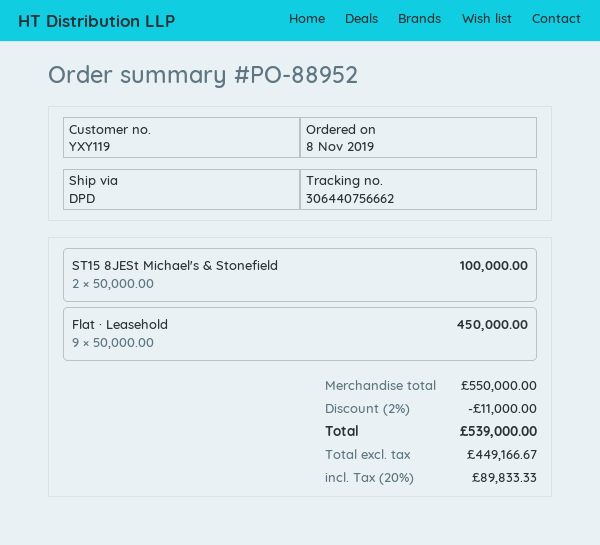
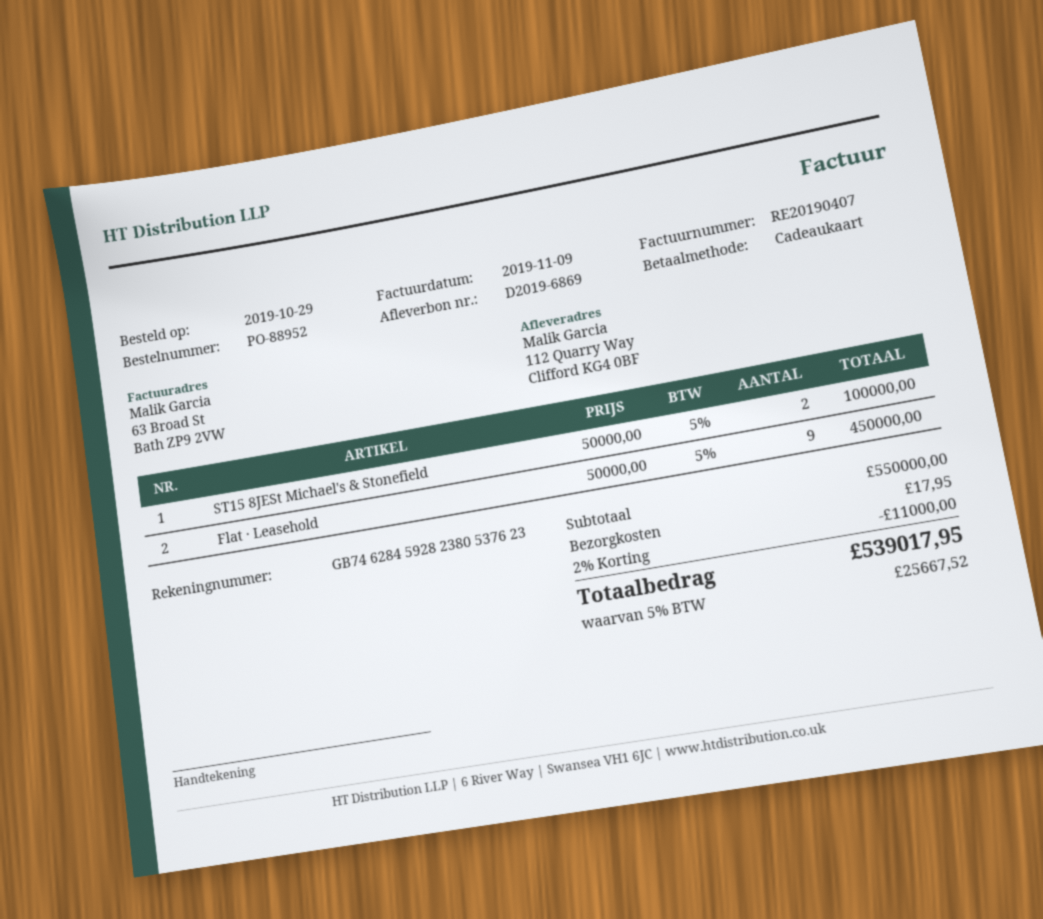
order date: 2019-11-08 -> 2019-10-29
shipping: none -> 17.95
tax: 20% = 89833.33 -> 5% = 25667.52
total: 539000.00 -> 539017.95

